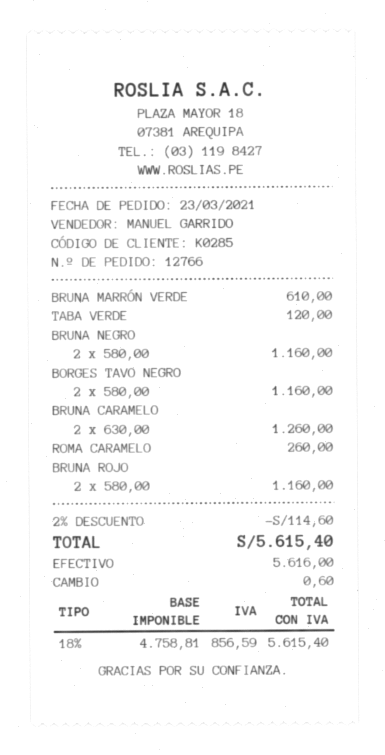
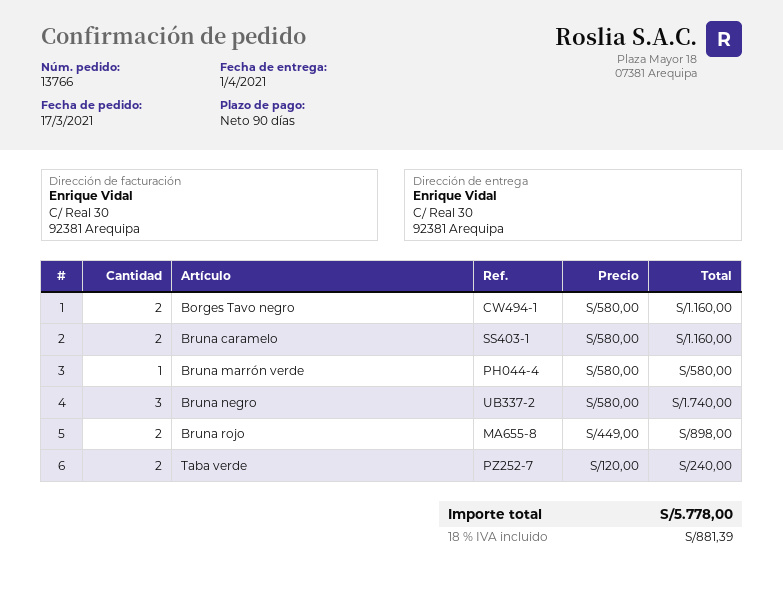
order number: 12766 -> 13766
order date: 2021-03-23 -> 2021-03-17
BRUNA MARRÓN VERDE: 1 x 610.00 = 610.00 -> 1 x 580.00 = 580.00
TABA VERDE: 1 x 120.00 = 120.00 -> 2 x 120.00 = 240.00
BRUNA NEGRO: 2 x 580.00 = 1160.00 -> 3 x 580.00 = 1740.00
BRUNA CARAMELO: 2 x 630.00 = 1260.00 -> 2 x 580.00 = 1160.00
ROMA CARAMELO: 1 x 260.00 = 260.00 -> none
BRUNA ROJO: 2 x 580.00 = 1160.00 -> 2 x 449.00 = 898.00
discount: 2% = 114.60 -> none
tax: 18% = 856.59 -> 18% = 881.39
total: 5615.40 -> 5778.00

